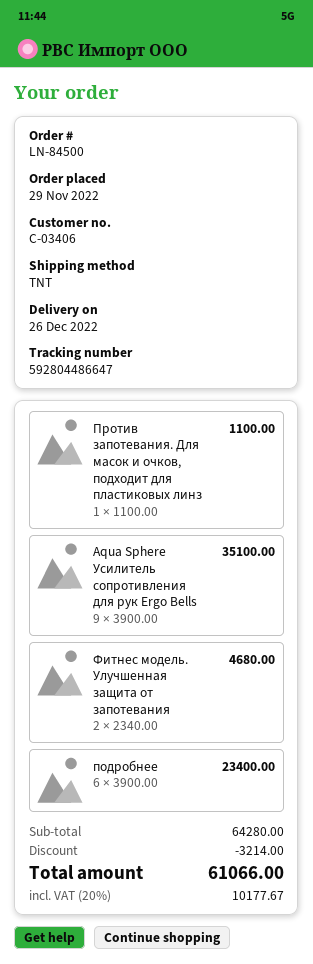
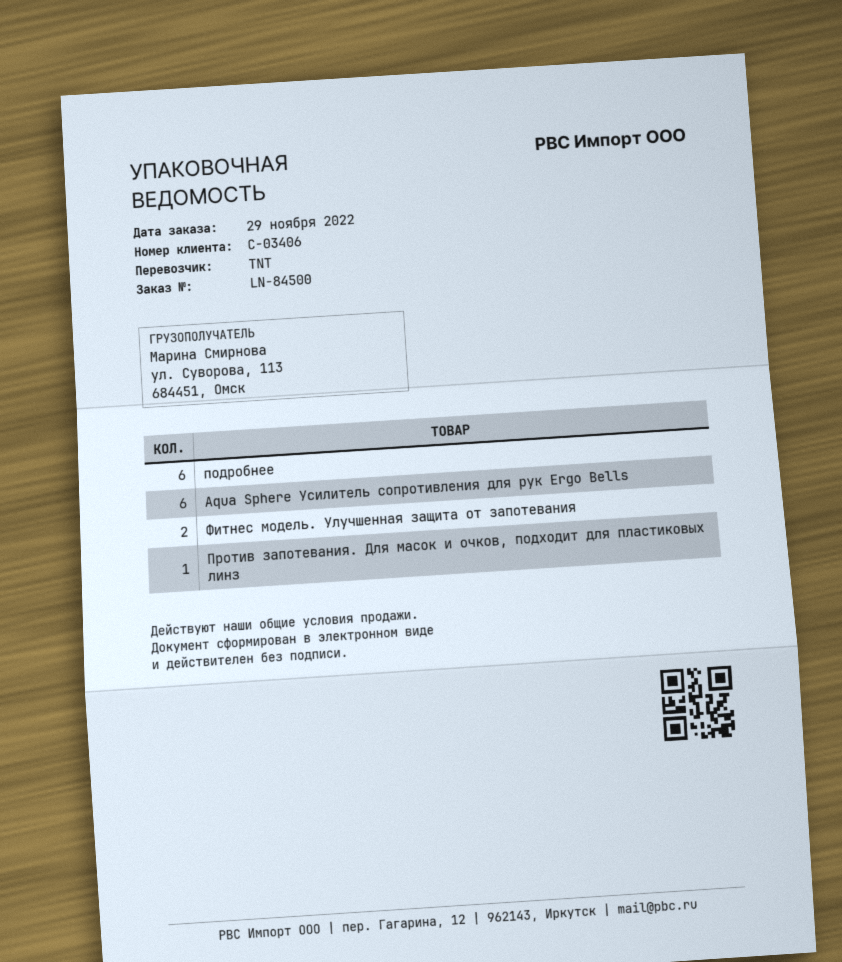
Aqua Sphere Усилитель сопротивления для рук Ergo Bells: 9 -> 6

